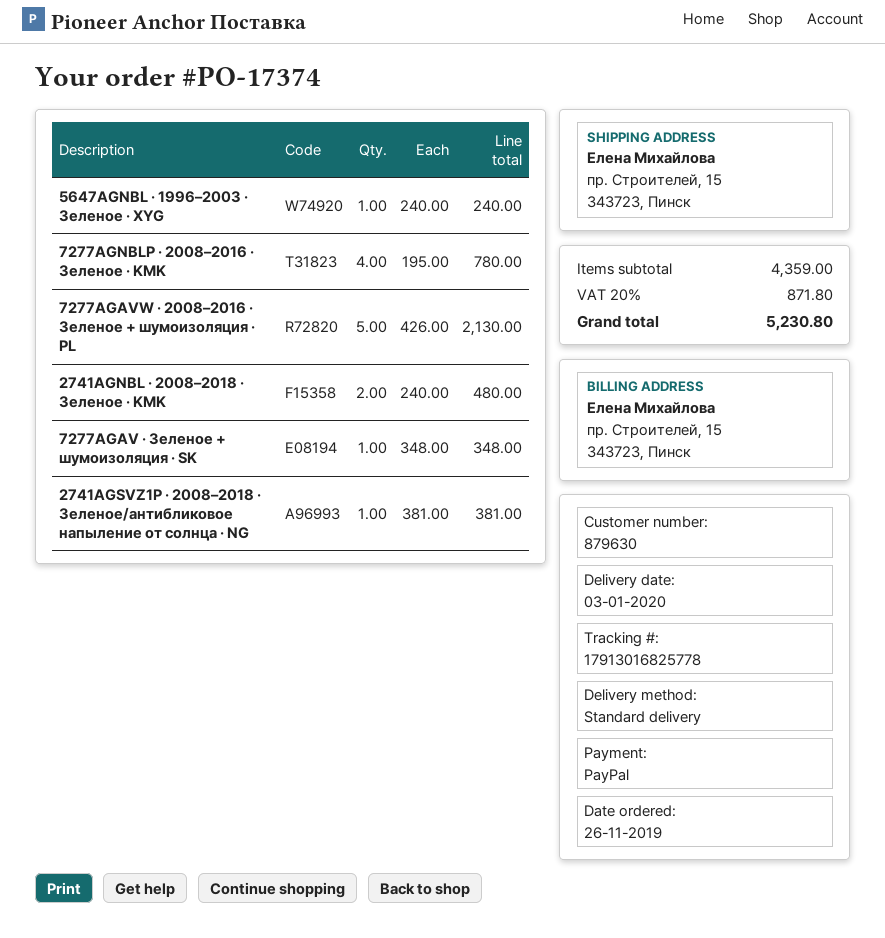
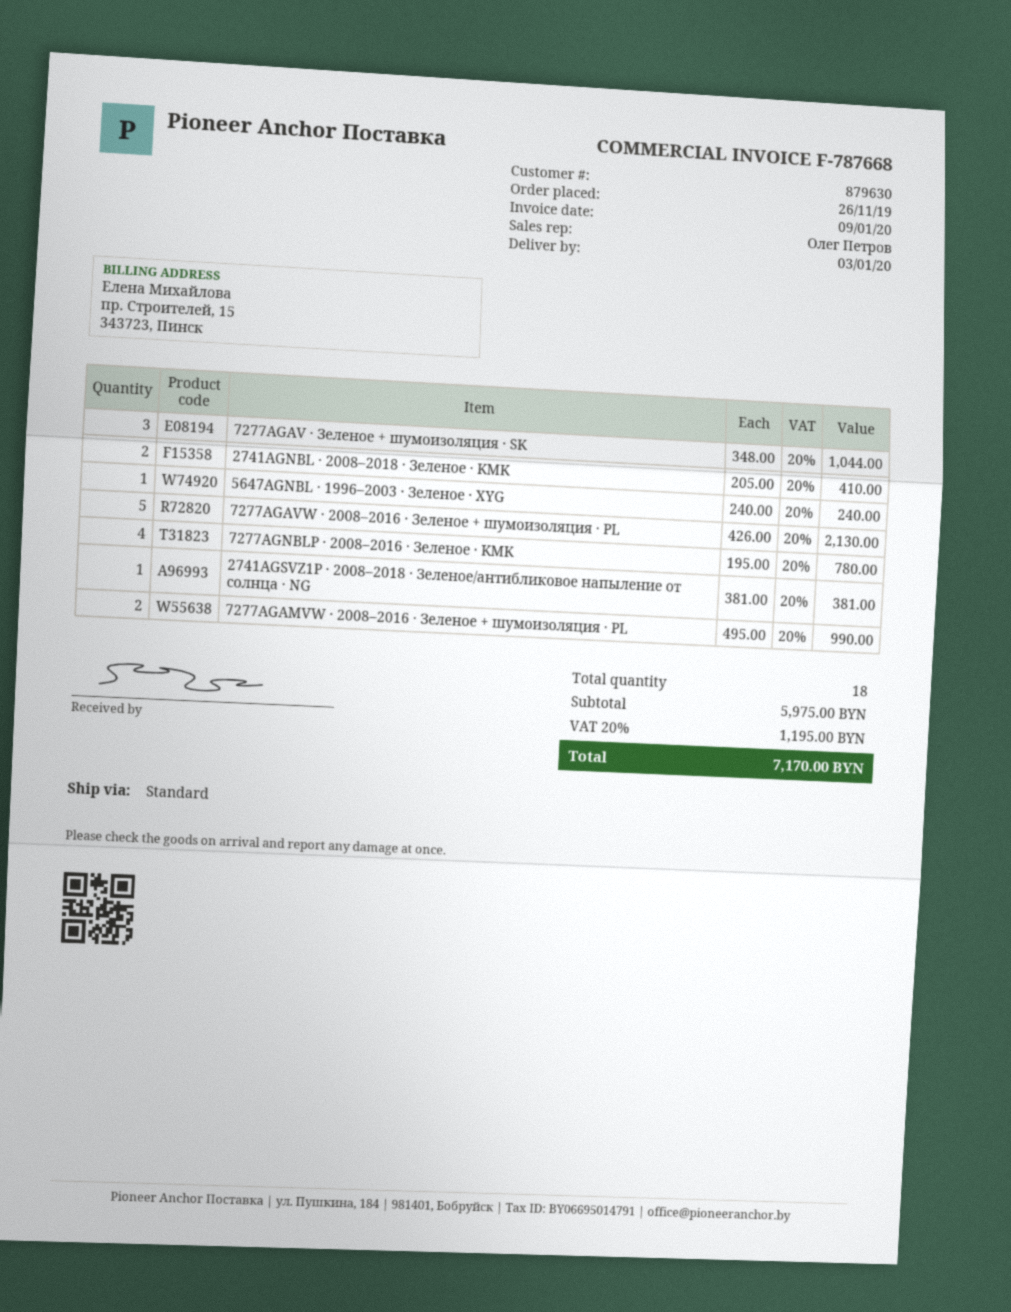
2741AGNBL · 2008–2018 · Зеленое · KMK: 2 x 240.00 = 480.00 -> 2 x 205.00 = 410.00
7277AGAV · Зеленое + шумоизоляция · SK: 1 x 348.00 = 348.00 -> 3 x 348.00 = 1044.00
7277AGAMVW · 2008–2016 · Зеленое + шумоизоляция · PL: none -> 2 x 495.00 = 990.00
subtotal: 4359.00 -> 5975.00
tax: 20% = 871.80 -> 20% = 1195.00
total: 5230.80 -> 7170.00

